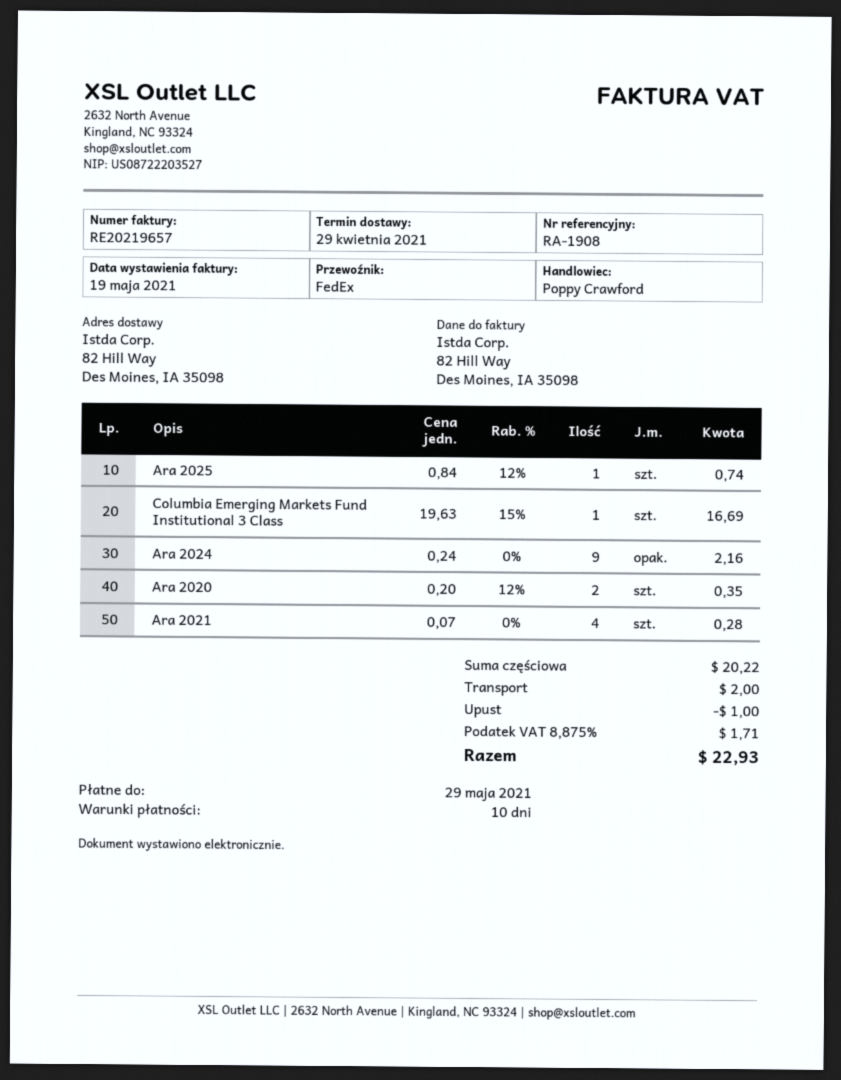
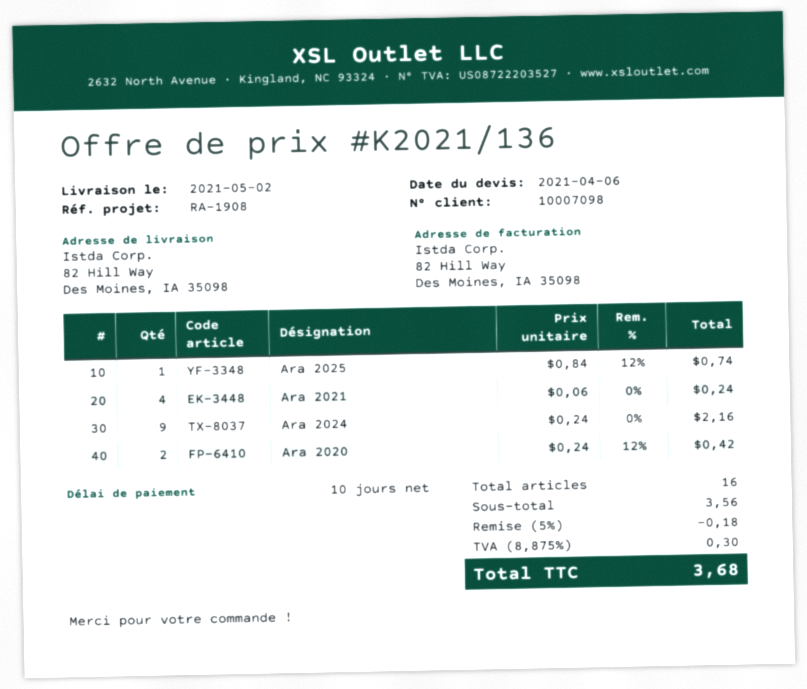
delivery date: 2021-04-29 -> 2021-05-02
Columbia Emerging Markets Fund Institutional 3 Class: 1 x 19.63 - 15% = 16.69 -> none
Ara 2020: 2 x 0.20 - 12% = 0.35 -> 2 x 0.24 - 12% = 0.42
Ara 2021: 4 x 0.07 = 0.28 -> 4 x 0.06 = 0.24
subtotal: 20.22 -> 3.56
discount: 1.00 -> 0.18
shipping: 2.00 -> none
tax: 8.875% = 1.71 -> 8.875% = 0.30
total: 22.93 -> 3.68

